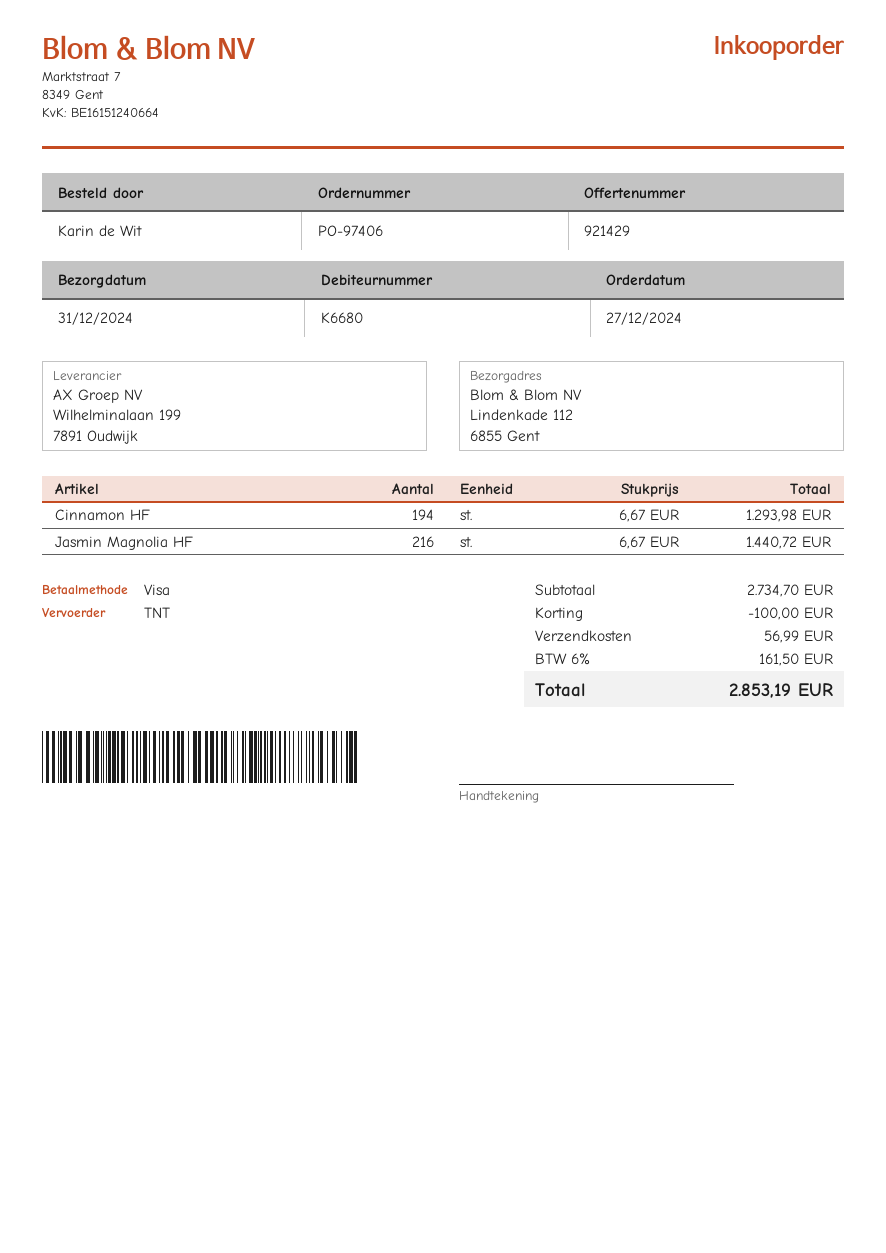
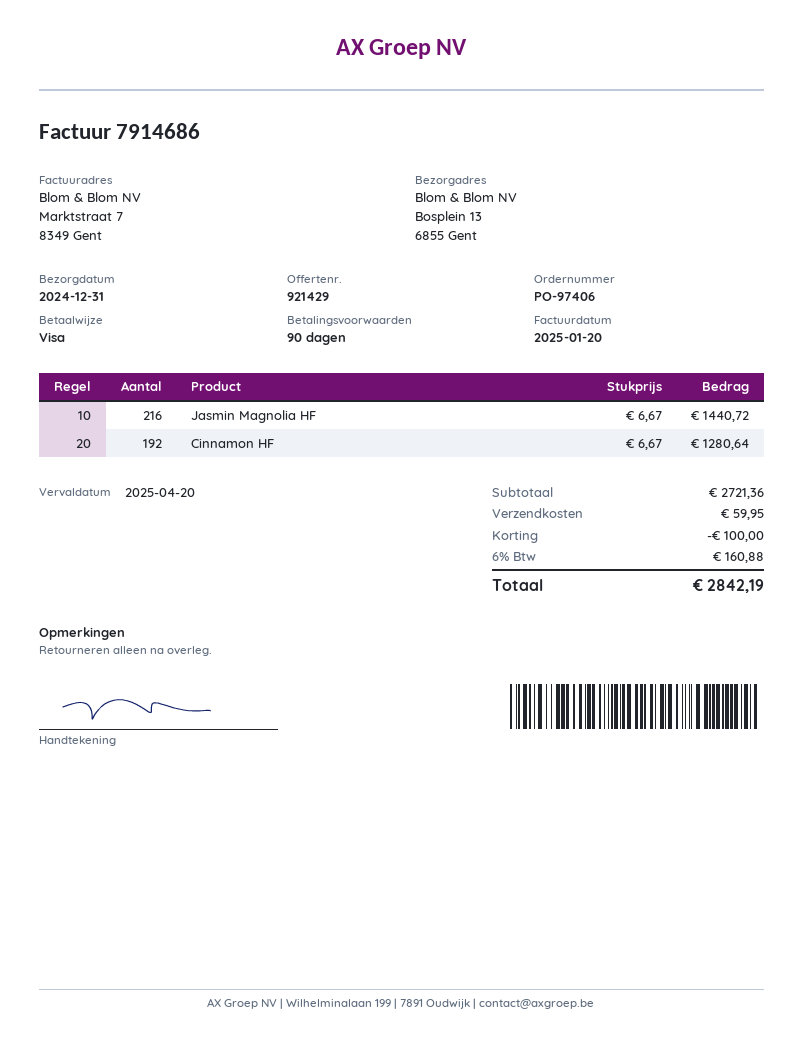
ship to: Lindenkade 112, 6855 Gent -> Bosplein 13, 6855 Gent
Cinnamon HF: 194 x 6.67 = 1293.98 -> 192 x 6.67 = 1280.64
subtotal: 2734.70 -> 2721.36
shipping: 56.99 -> 59.95
tax: 6% = 161.50 -> 6% = 160.88
total: 2853.19 -> 2842.19

